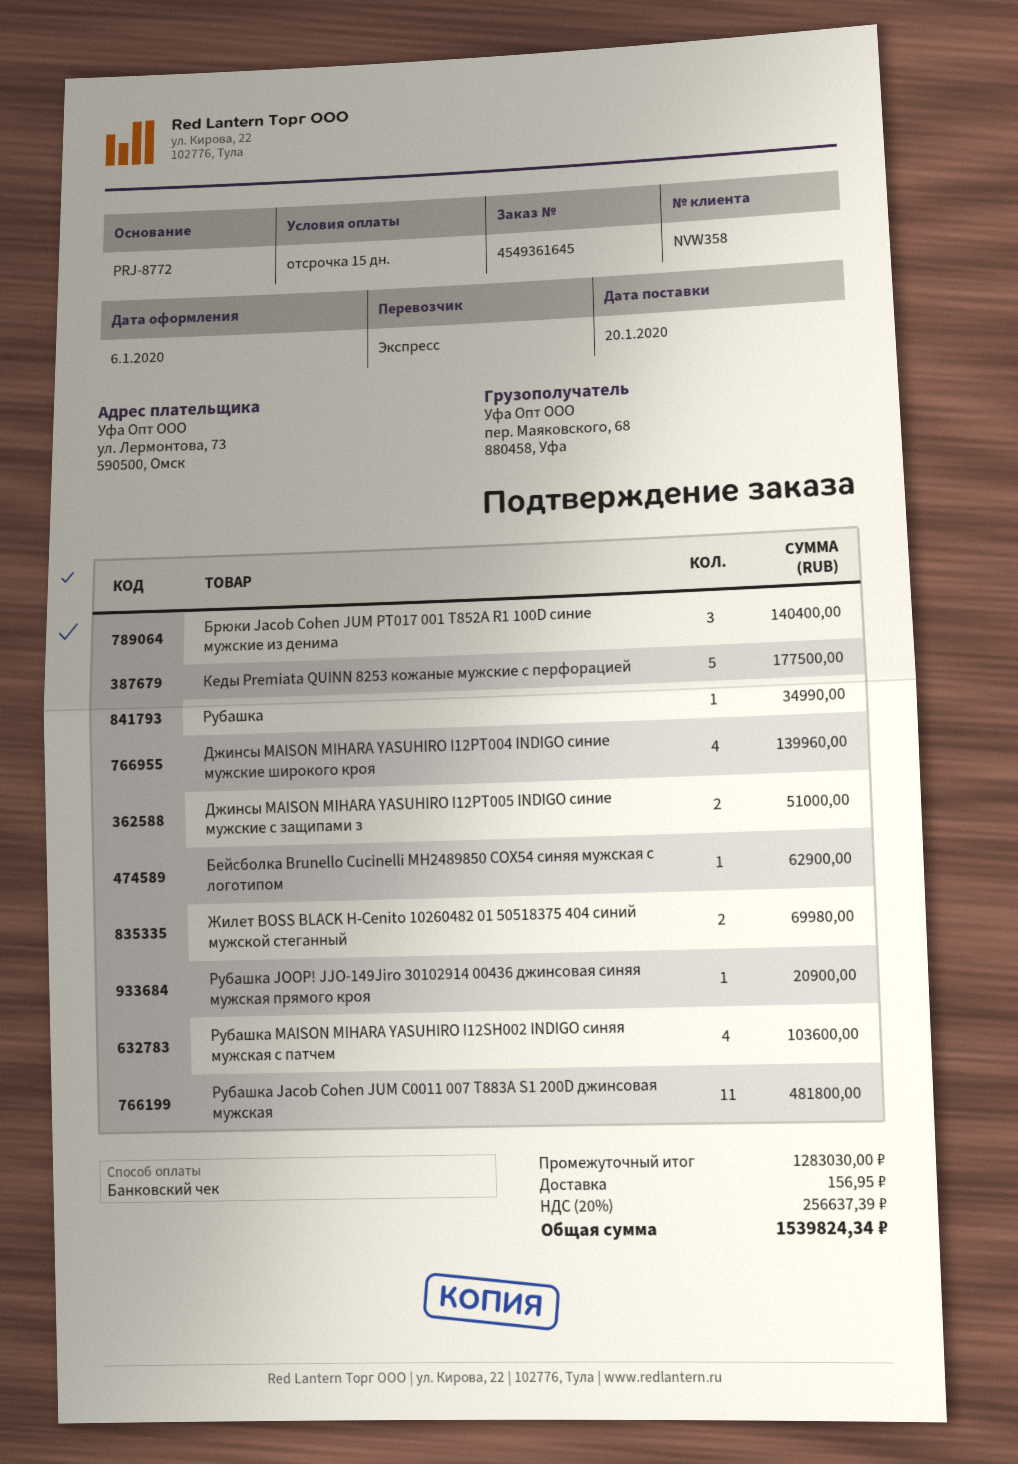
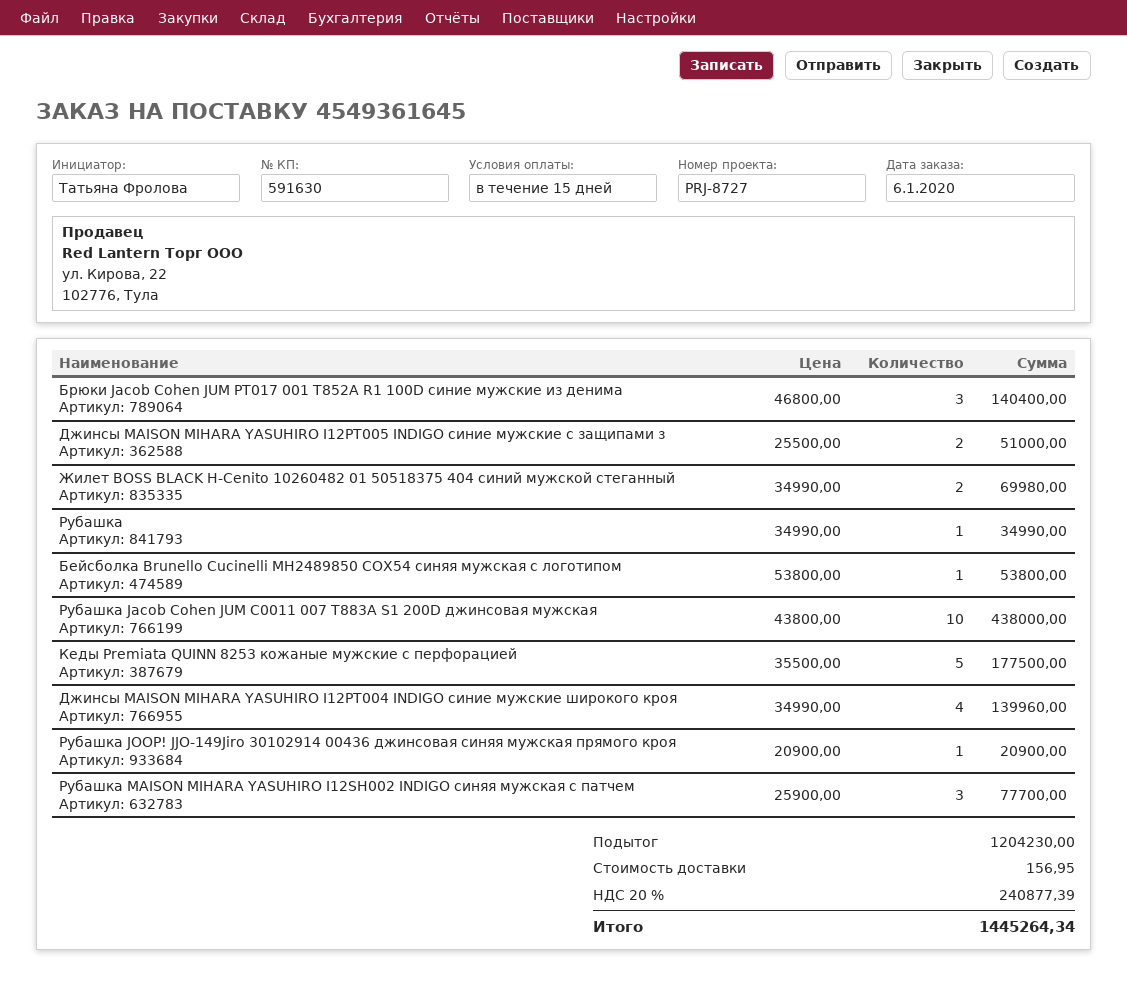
reference: PRJ-8772 -> PRJ-8727
Бейсболка Brunello Cucinelli MH2489850 COX54 синяя мужская с логотипом: 1 for 62900.00 -> 1 for 53800.00
Рубашка MAISON MIHARA YASUHIRO I12SH002 INDIGO синяя мужская с патчем: 4 for 103600.00 -> 3 for 77700.00
Рубашка Jacob Cohen JUM C0011 007 T883A S1 200D джинсовая мужская: 11 for 481800.00 -> 10 for 438000.00
subtotal: 1283030.00 -> 1204230.00
tax: 20% = 256637.39 -> 20% = 240877.39
total: 1539824.34 -> 1445264.34

